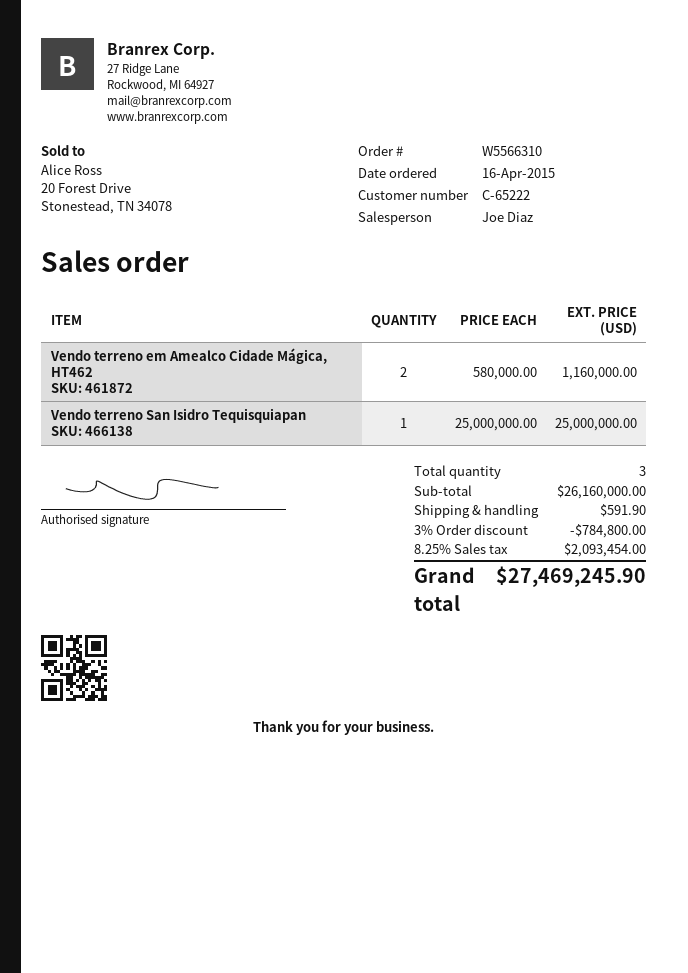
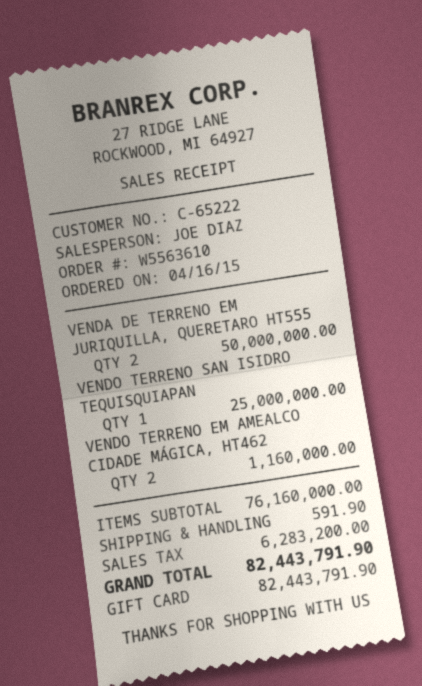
order number: W5566310 -> W5563610
VENDA DE TERRENO EM JURIQUILLA, QUERETARO HT555: none -> 2 for 50000000.00
subtotal: 26160000.00 -> 76160000.00
discount: 3% = 784800.00 -> none
tax: 2093454.00 -> 6283200.00
total: 27469245.90 -> 82443791.90

